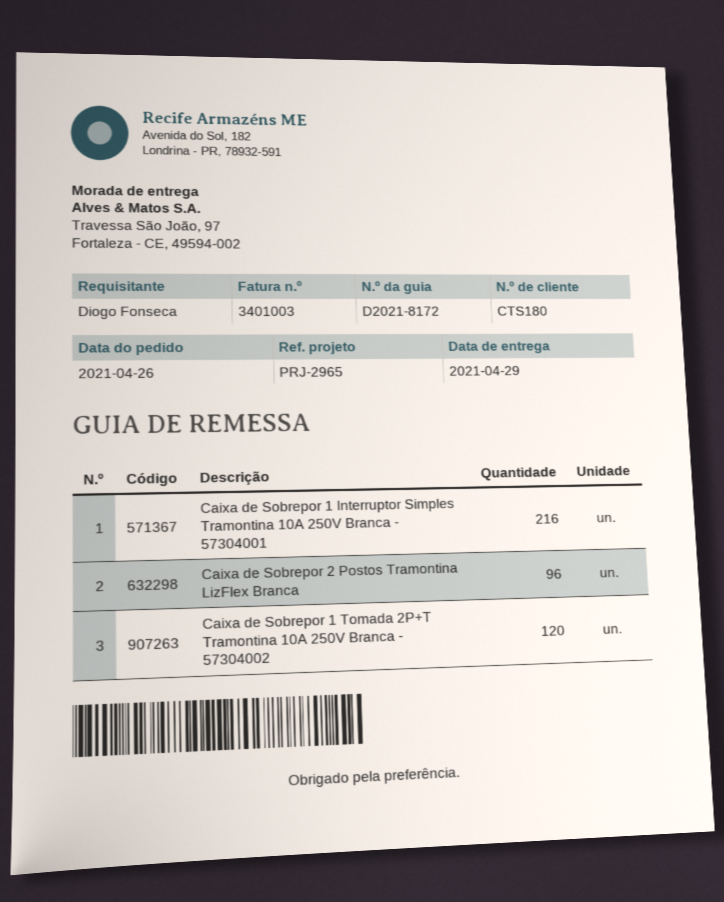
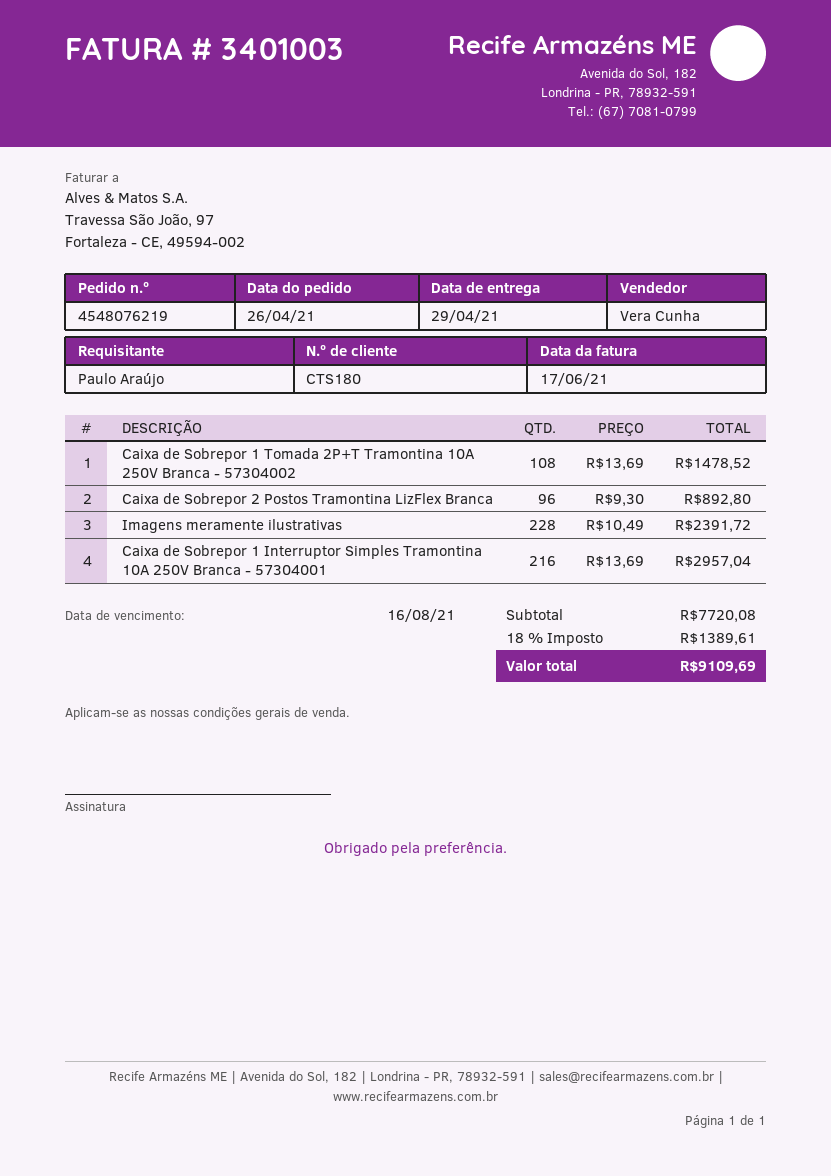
ordered by: Diogo Fonseca -> Paulo Araújo
Caixa de Sobrepor 1 Tomada 2P+T Tramontina 10A 250V Branca - 57304002: 120 -> 108
Imagens meramente ilustrativas: none -> 228

